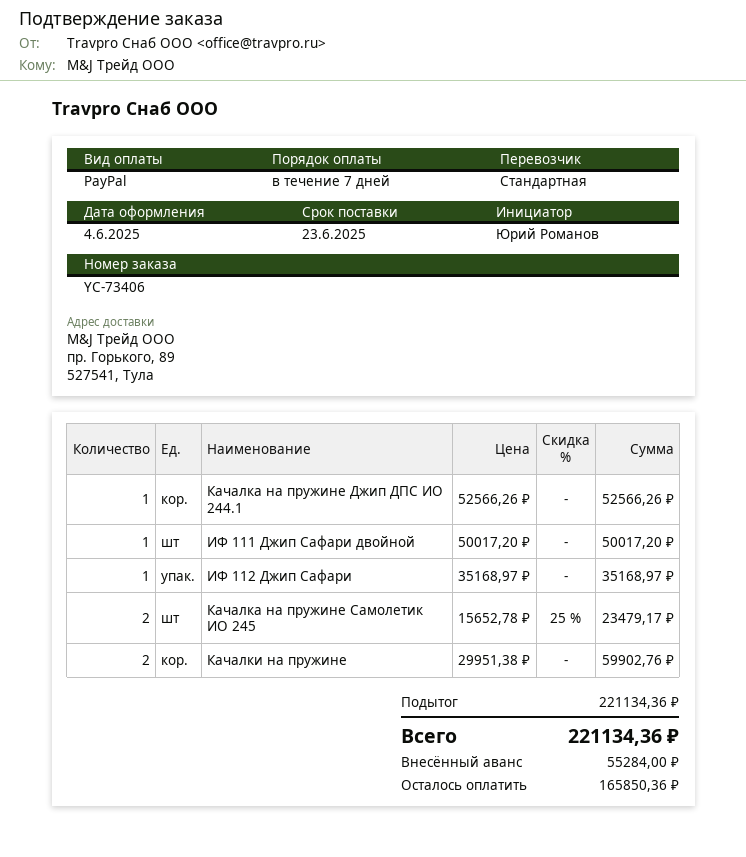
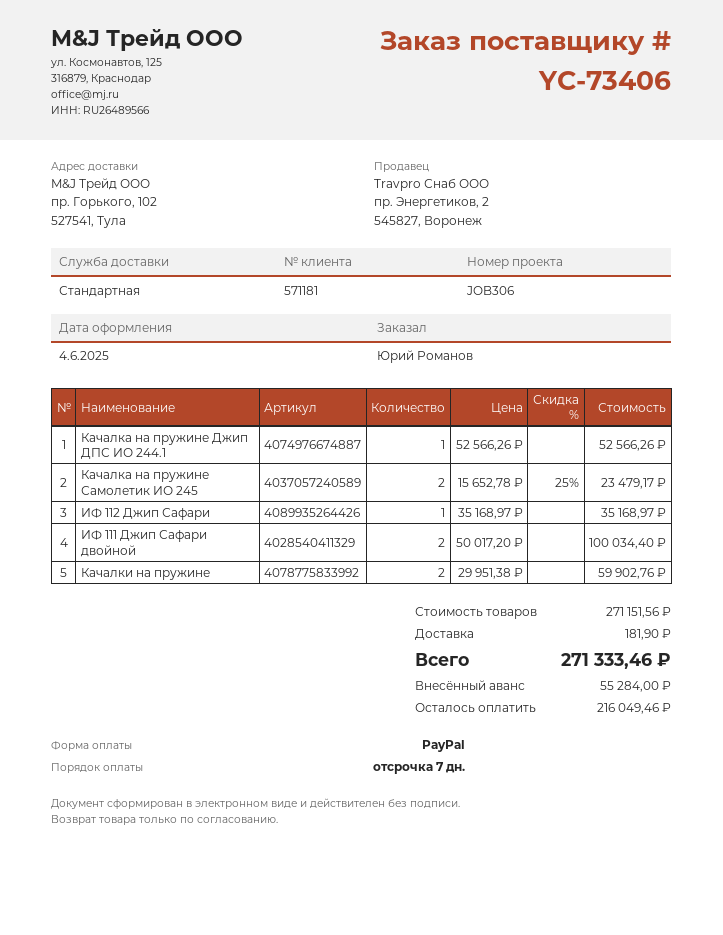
ship to: пр. Горького, 89, 527541, Тула -> пр. Горького, 102, 527541, Тула
ИФ 111 Джип Сафари двойной: 1 x 50017.20 = 50017.20 -> 2 x 50017.20 = 100034.40
subtotal: 221134.36 -> 271151.56
shipping: none -> 181.90
total: 221134.36 -> 271333.46
balance: 165850.36 -> 216049.46

